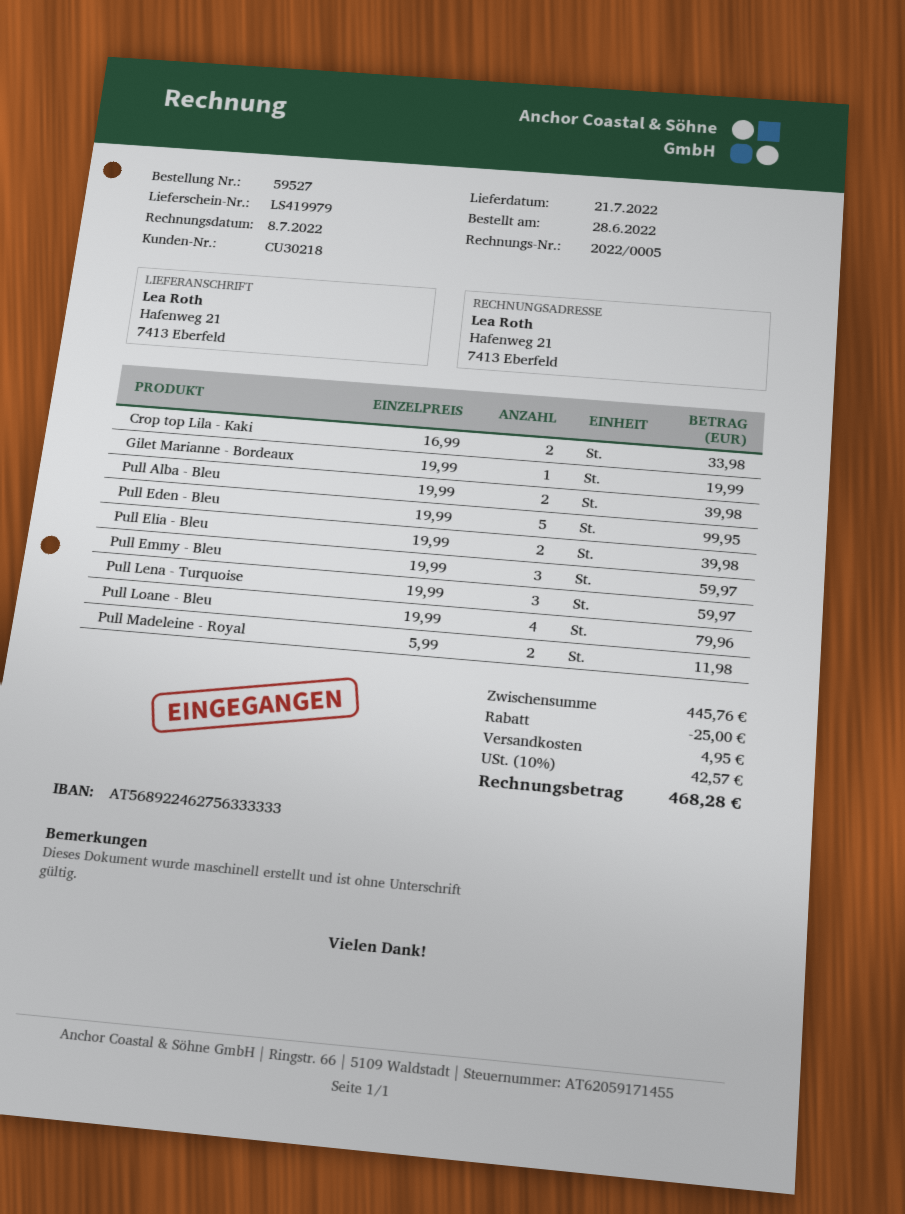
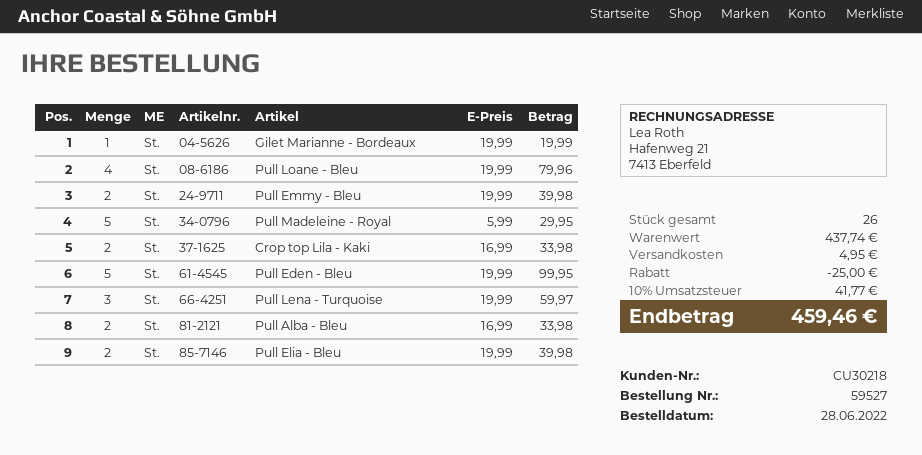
Pull Alba - Bleu: 2 x 19.99 = 39.98 -> 2 x 16.99 = 33.98
Pull Emmy - Bleu: 3 x 19.99 = 59.97 -> 2 x 19.99 = 39.98
Pull Madeleine - Royal: 2 x 5.99 = 11.98 -> 5 x 5.99 = 29.95
subtotal: 445.76 -> 437.74
tax: 10% = 42.57 -> 10% = 41.77
total: 468.28 -> 459.46

